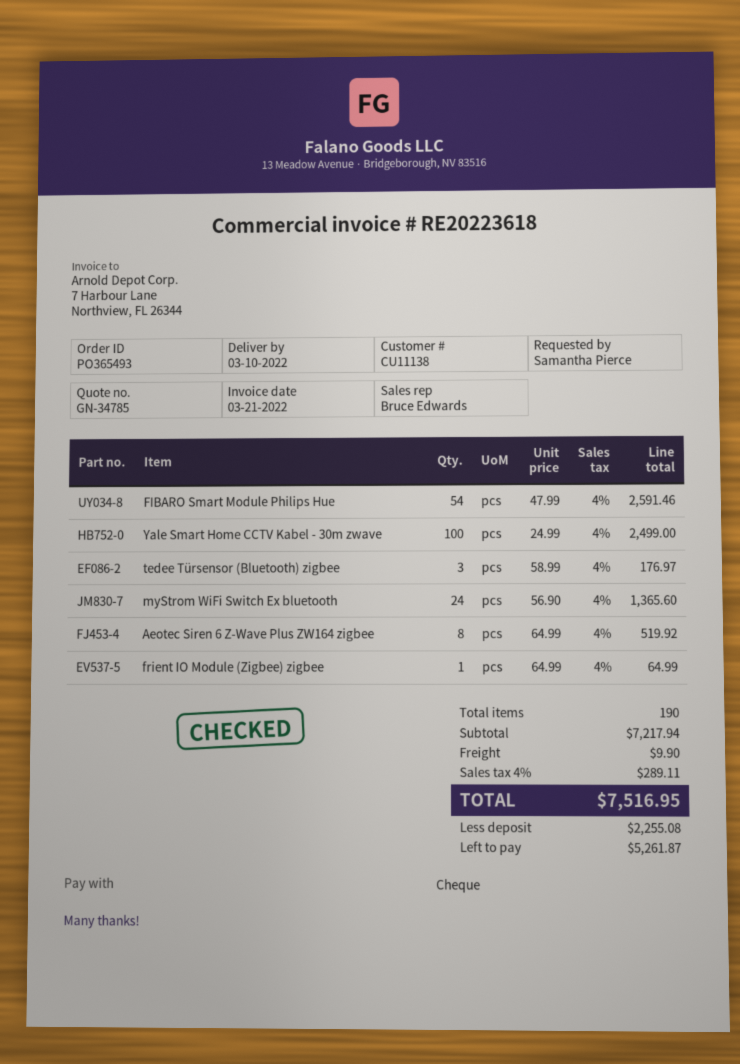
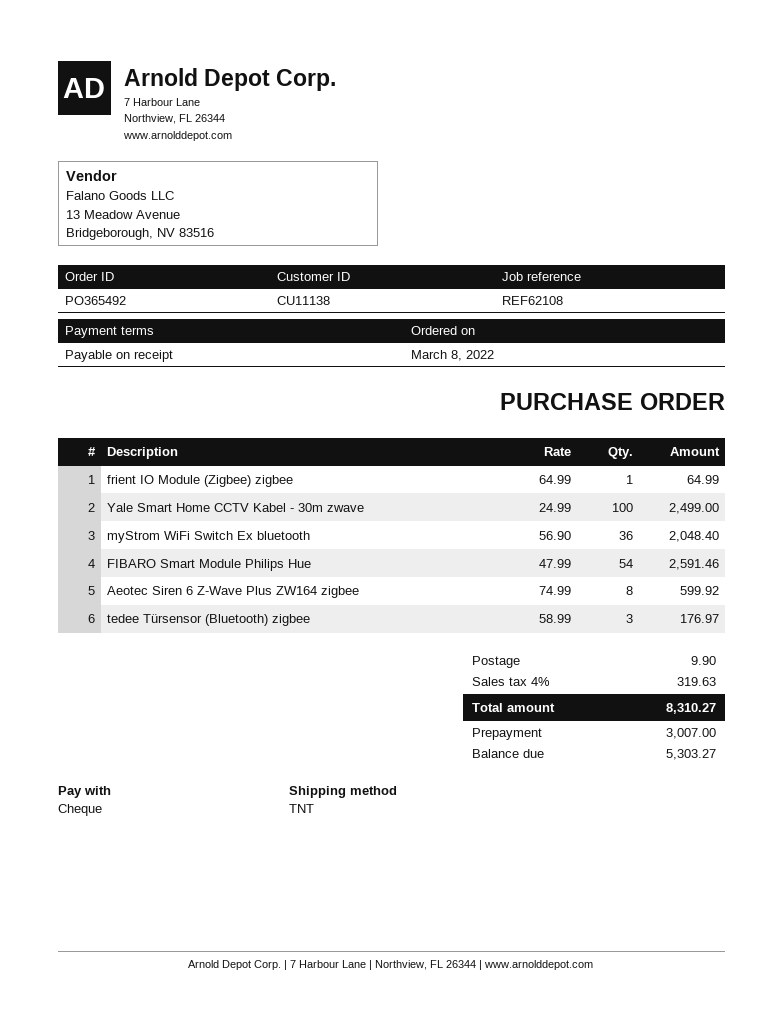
order number: PO365493 -> PO365492
myStrom WiFi Switch Ex bluetooth: 24 x 56.90 = 1365.60 -> 36 x 56.90 = 2048.40
Aeotec Siren 6 Z-Wave Plus ZW164 zigbee: 8 x 64.99 = 519.92 -> 8 x 74.99 = 599.92
tax: 4% = 289.11 -> 4% = 319.63
total: 7516.95 -> 8310.27
deposit: 2255.08 -> 3007.00
balance: 5261.87 -> 5303.27

